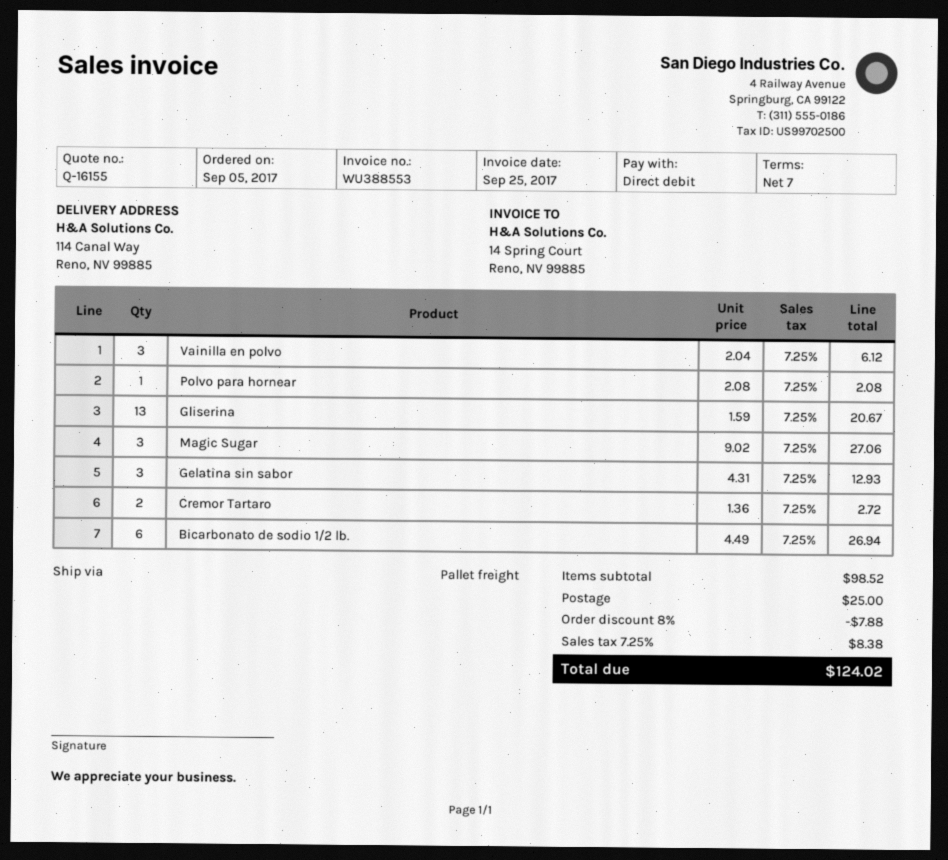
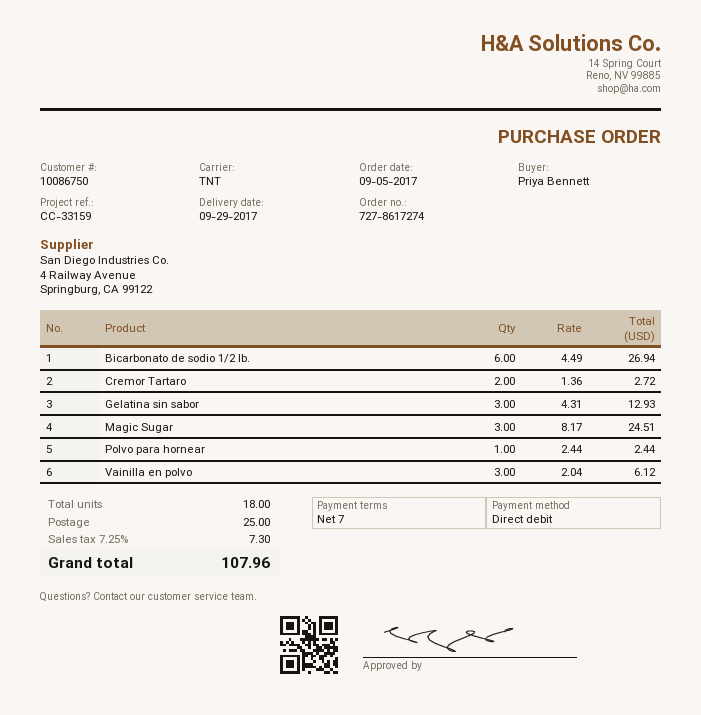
shipping method: pallet freight -> TNT
Polvo para hornear: 1 x 2.08 = 2.08 -> 1 x 2.44 = 2.44
Gliserina: 13 x 1.59 = 20.67 -> none
Magic Sugar: 3 x 9.02 = 27.06 -> 3 x 8.17 = 24.51
discount: 8% = 7.88 -> none
tax: 7.25% = 8.38 -> 7.25% = 7.30
total: 124.02 -> 107.96

